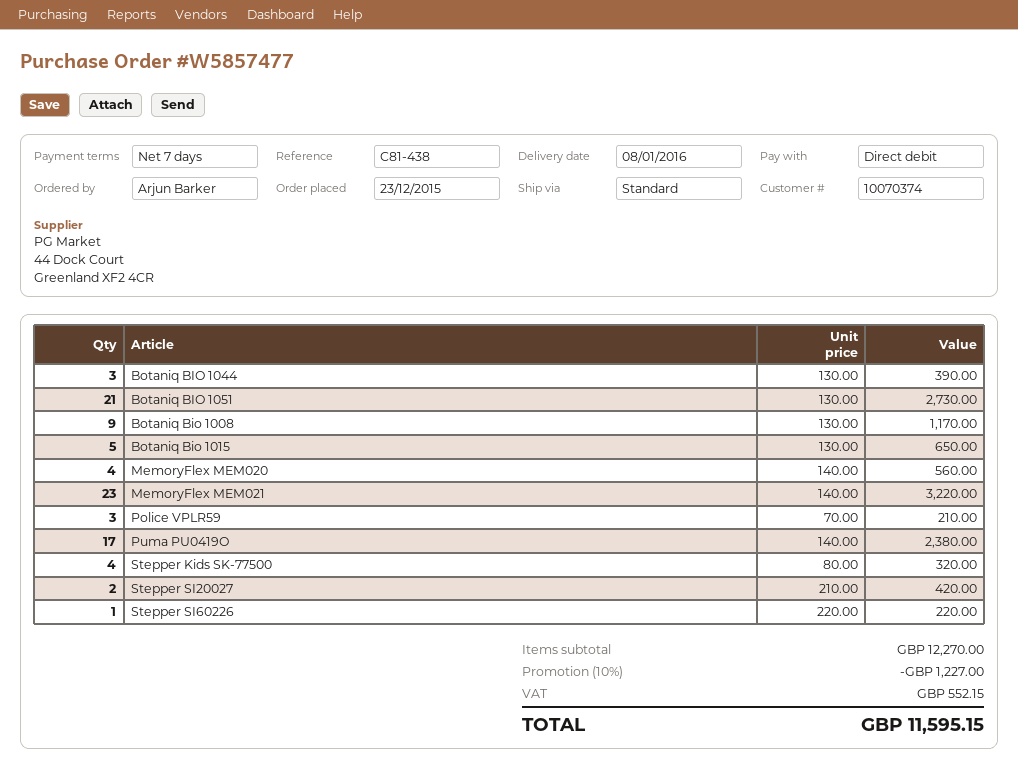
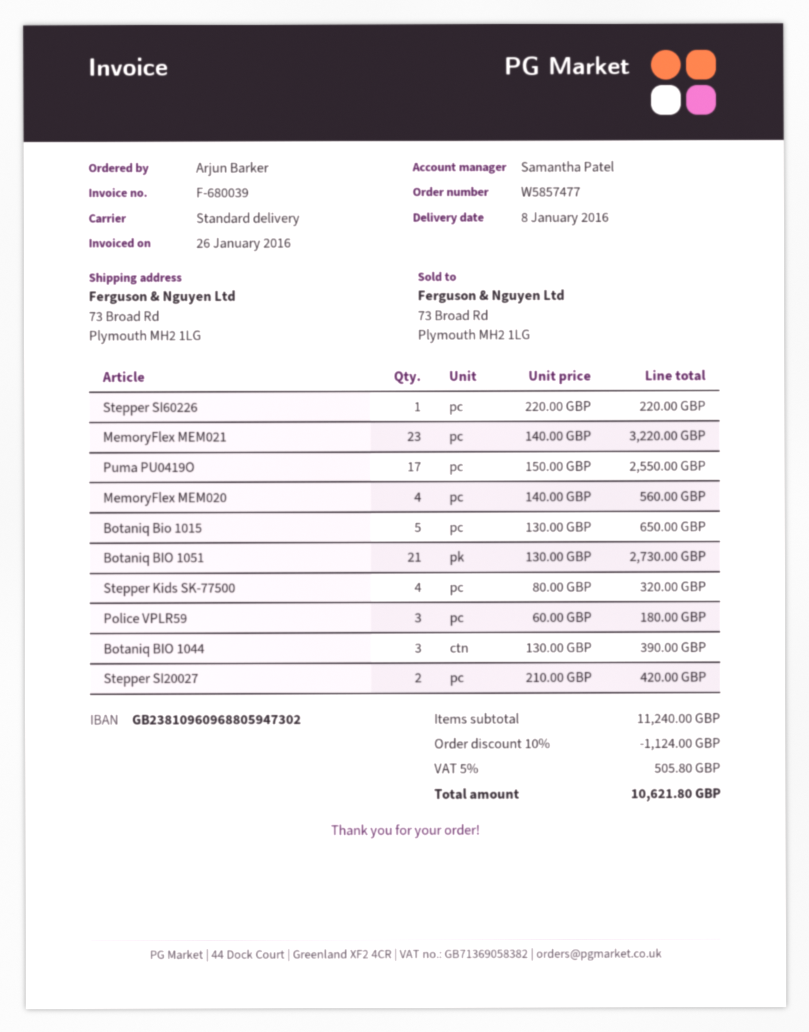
Botaniq Bio 1008: 9 x 130.00 = 1170.00 -> none
Police VPLR59: 3 x 70.00 = 210.00 -> 3 x 60.00 = 180.00
Puma PU0419O: 17 x 140.00 = 2380.00 -> 17 x 150.00 = 2550.00
subtotal: 12270.00 -> 11240.00
discount: 10% = 1227.00 -> 10% = 1124.00
tax: 552.15 -> 505.80
total: 11595.15 -> 10621.80

